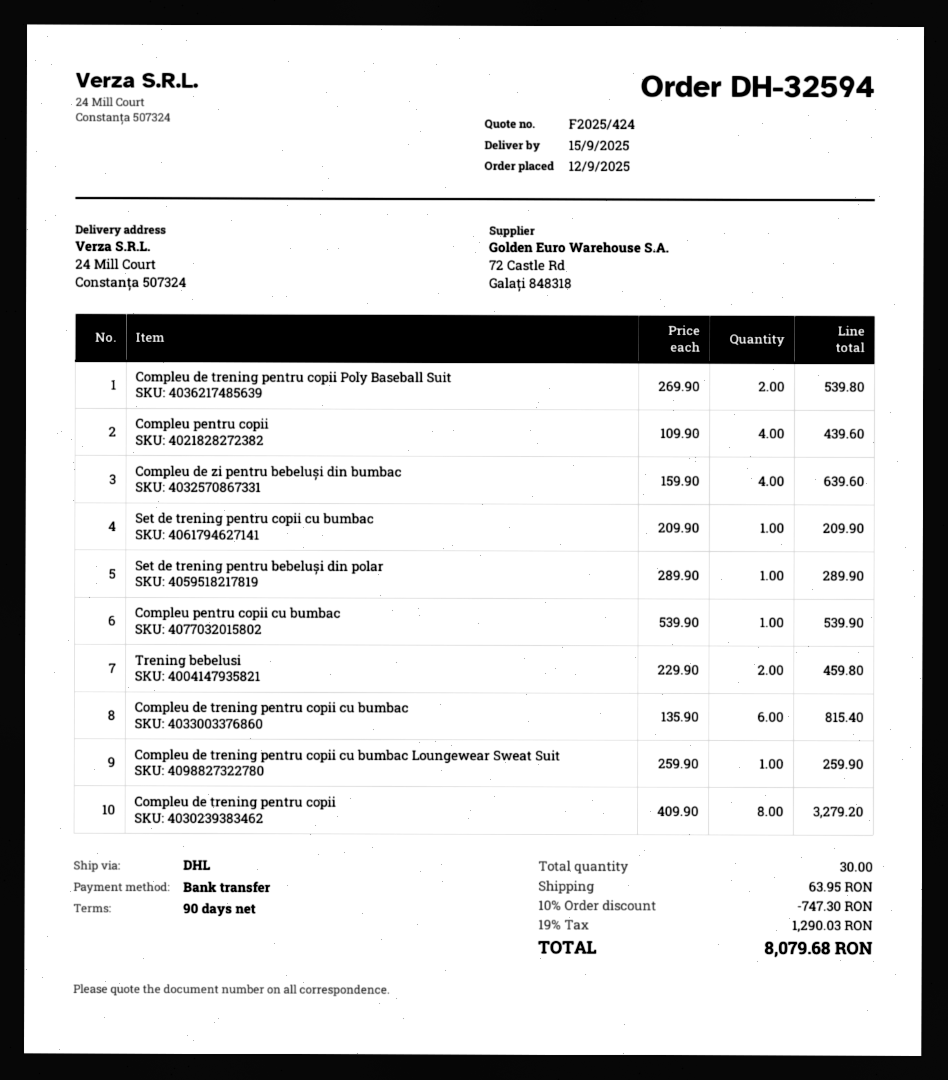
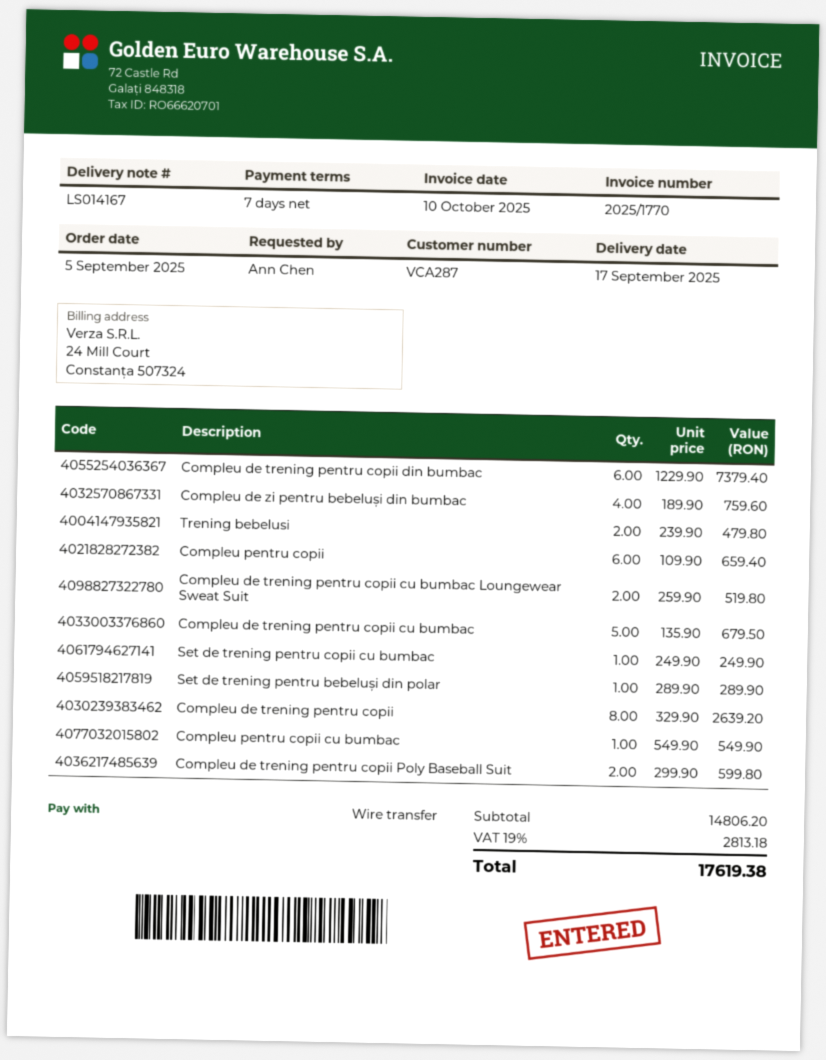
order date: 2025-09-12 -> 2025-09-05
delivery date: 2025-09-15 -> 2025-09-17
payment terms: 90 days -> 7 days
Compleu de trening pentru copii Poly Baseball Suit: 2 x 269.90 = 539.80 -> 2 x 299.90 = 599.80
Compleu pentru copii: 4 x 109.90 = 439.60 -> 6 x 109.90 = 659.40
Compleu de zi pentru bebeluși din bumbac: 4 x 159.90 = 639.60 -> 4 x 189.90 = 759.60
Set de trening pentru copii cu bumbac: 1 x 209.90 = 209.90 -> 1 x 249.90 = 249.90
Compleu pentru copii cu bumbac: 1 x 539.90 = 539.90 -> 1 x 549.90 = 549.90
Trening bebelusi: 2 x 229.90 = 459.80 -> 2 x 239.90 = 479.80
Compleu de trening pentru copii cu bumbac: 6 x 135.90 = 815.40 -> 5 x 135.90 = 679.50
Compleu de trening pentru copii cu bumbac Loungewear Sweat Suit: 1 x 259.90 = 259.90 -> 2 x 259.90 = 519.80
Compleu de trening pentru copii: 8 x 409.90 = 3279.20 -> 8 x 329.90 = 2639.20
Compleu de trening pentru copii din bumbac: none -> 6 x 1229.90 = 7379.40
discount: 10% = 747.30 -> none
shipping: 63.95 -> none
tax: 19% = 1290.03 -> 19% = 2813.18
total: 8079.68 -> 17619.38

